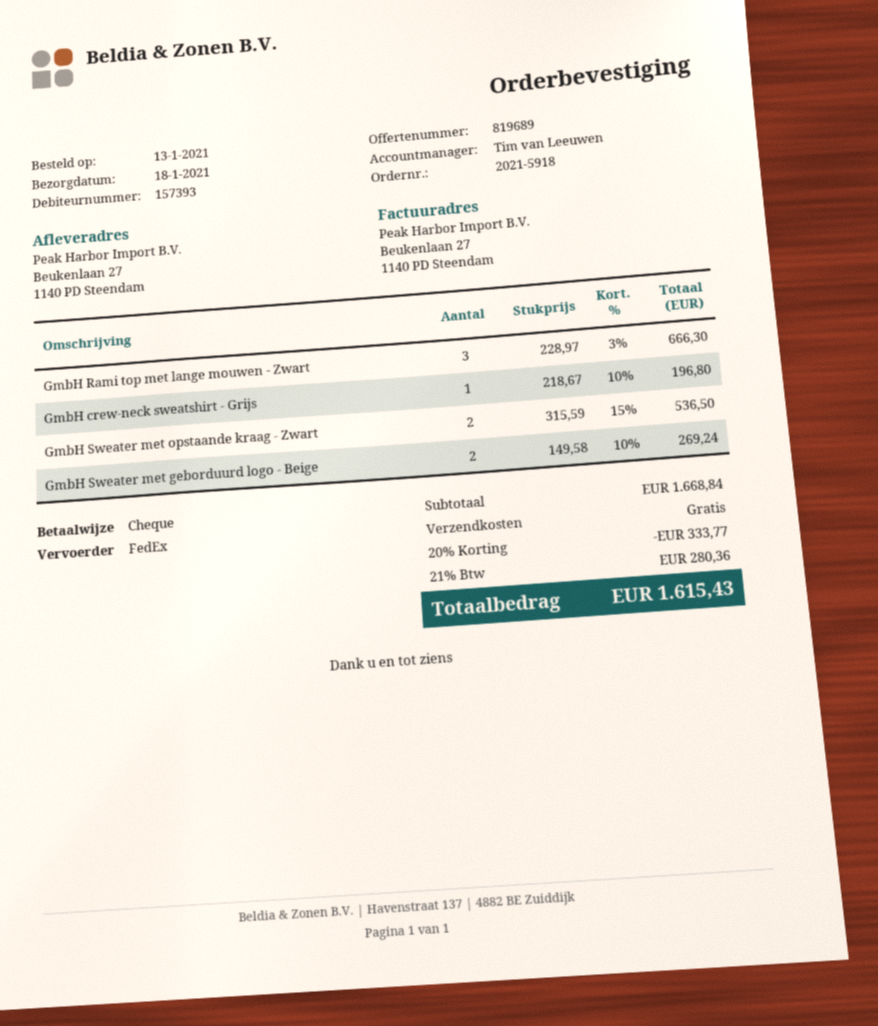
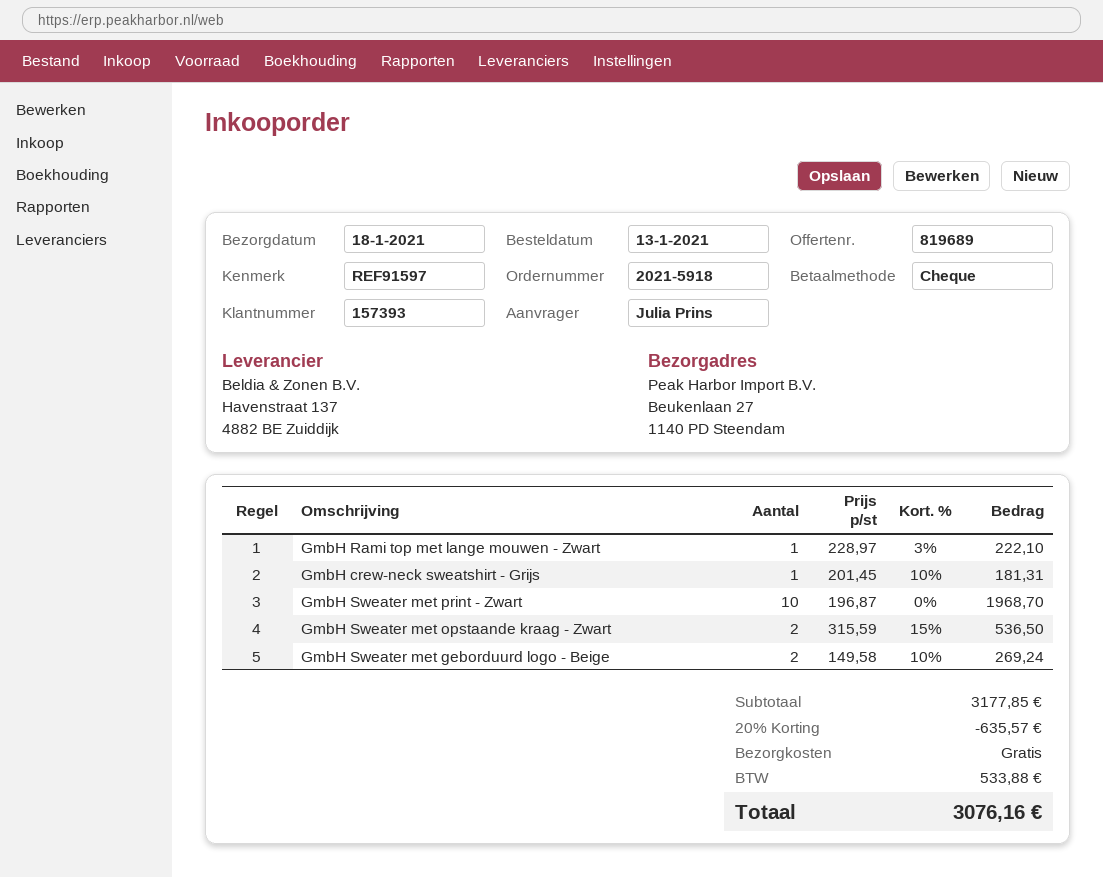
GmbH Rami top met lange mouwen - Zwart: 3 x 228.97 - 3% = 666.30 -> 1 x 228.97 - 3% = 222.10
GmbH crew-neck sweatshirt - Grijs: 1 x 218.67 - 10% = 196.80 -> 1 x 201.45 - 10% = 181.31
GmbH Sweater met print - Zwart: none -> 10 x 196.87 = 1968.70
subtotal: 1668.84 -> 3177.85
discount: 20% = 333.77 -> 20% = 635.57
tax: 280.36 -> 533.88
total: 1615.43 -> 3076.16

